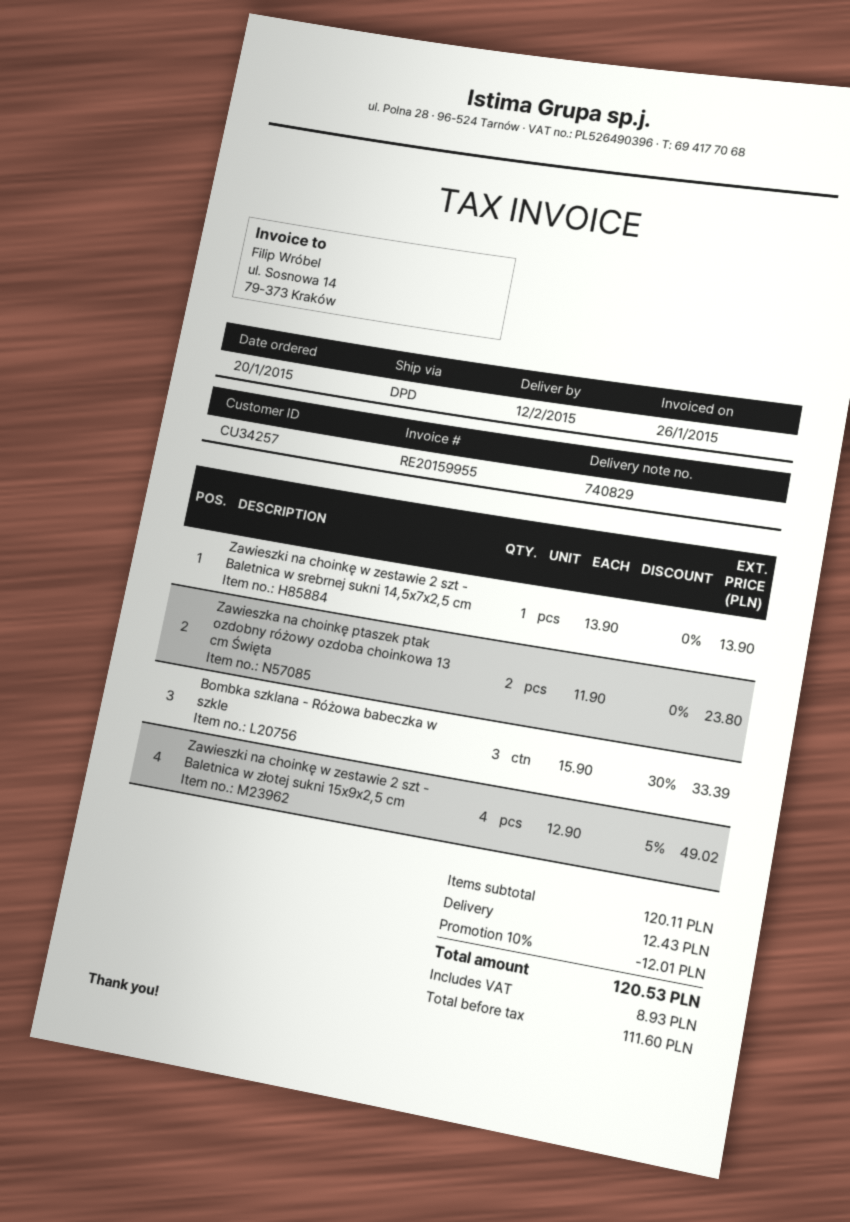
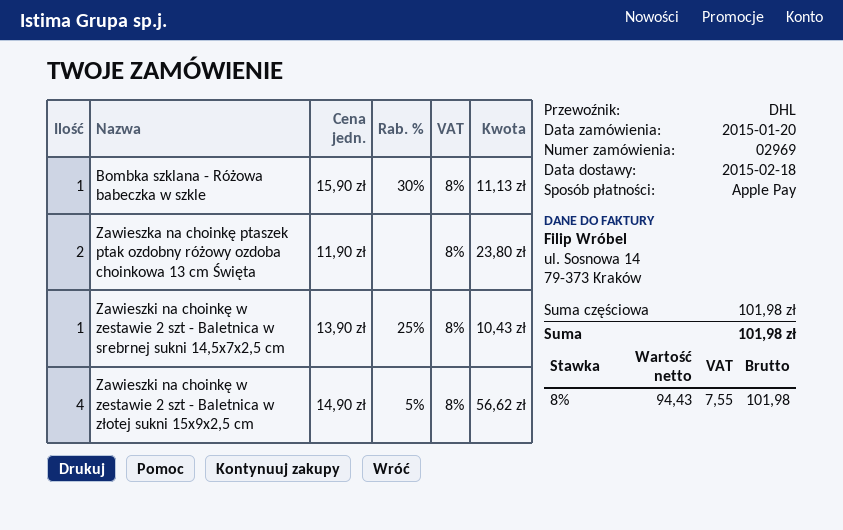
delivery date: 2015-02-12 -> 2015-02-18
shipping method: DPD -> DHL
Zawieszki na choinkę w zestawie 2 szt - Baletnica w srebrnej sukni 14,5x7x2,5 cm: 1 x 13.90 = 13.90 -> 1 x 13.90 - 25% = 10.43
Bombka szklana - Różowa babeczka w szkle: 3 x 15.90 - 30% = 33.39 -> 1 x 15.90 - 30% = 11.13
Zawieszki na choinkę w zestawie 2 szt - Baletnica w złotej sukni 15x9x2,5 cm: 4 x 12.90 - 5% = 49.02 -> 4 x 14.90 - 5% = 56.62
subtotal: 120.11 -> 101.98
discount: 10% = 12.01 -> none
shipping: 12.43 -> none
net: 111.60 -> 94.43
tax: 8.93 -> 7.55
total: 120.53 -> 101.98

